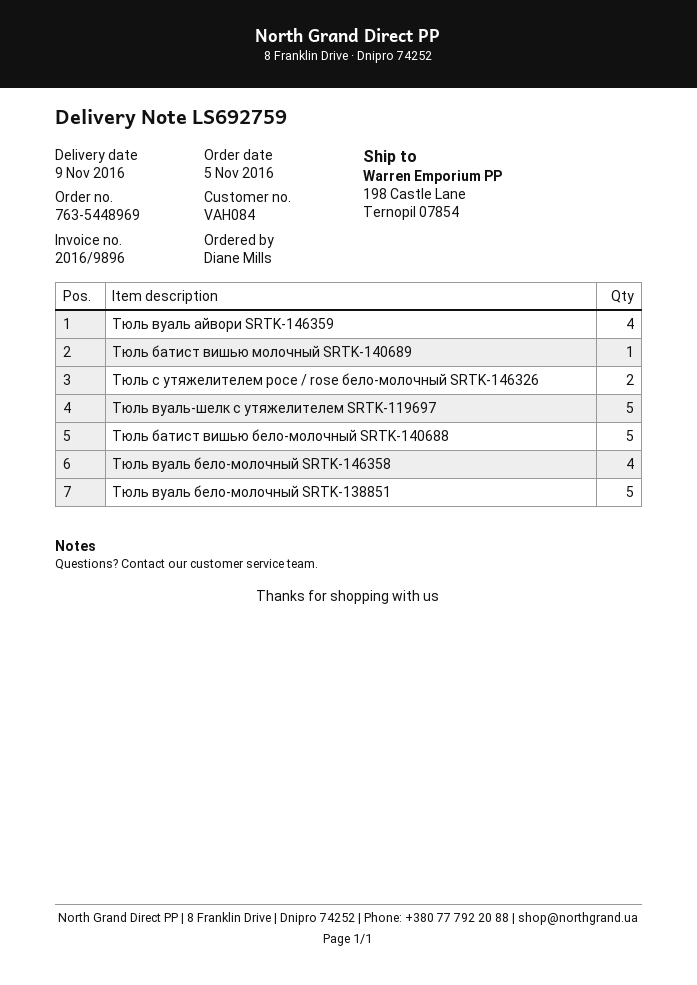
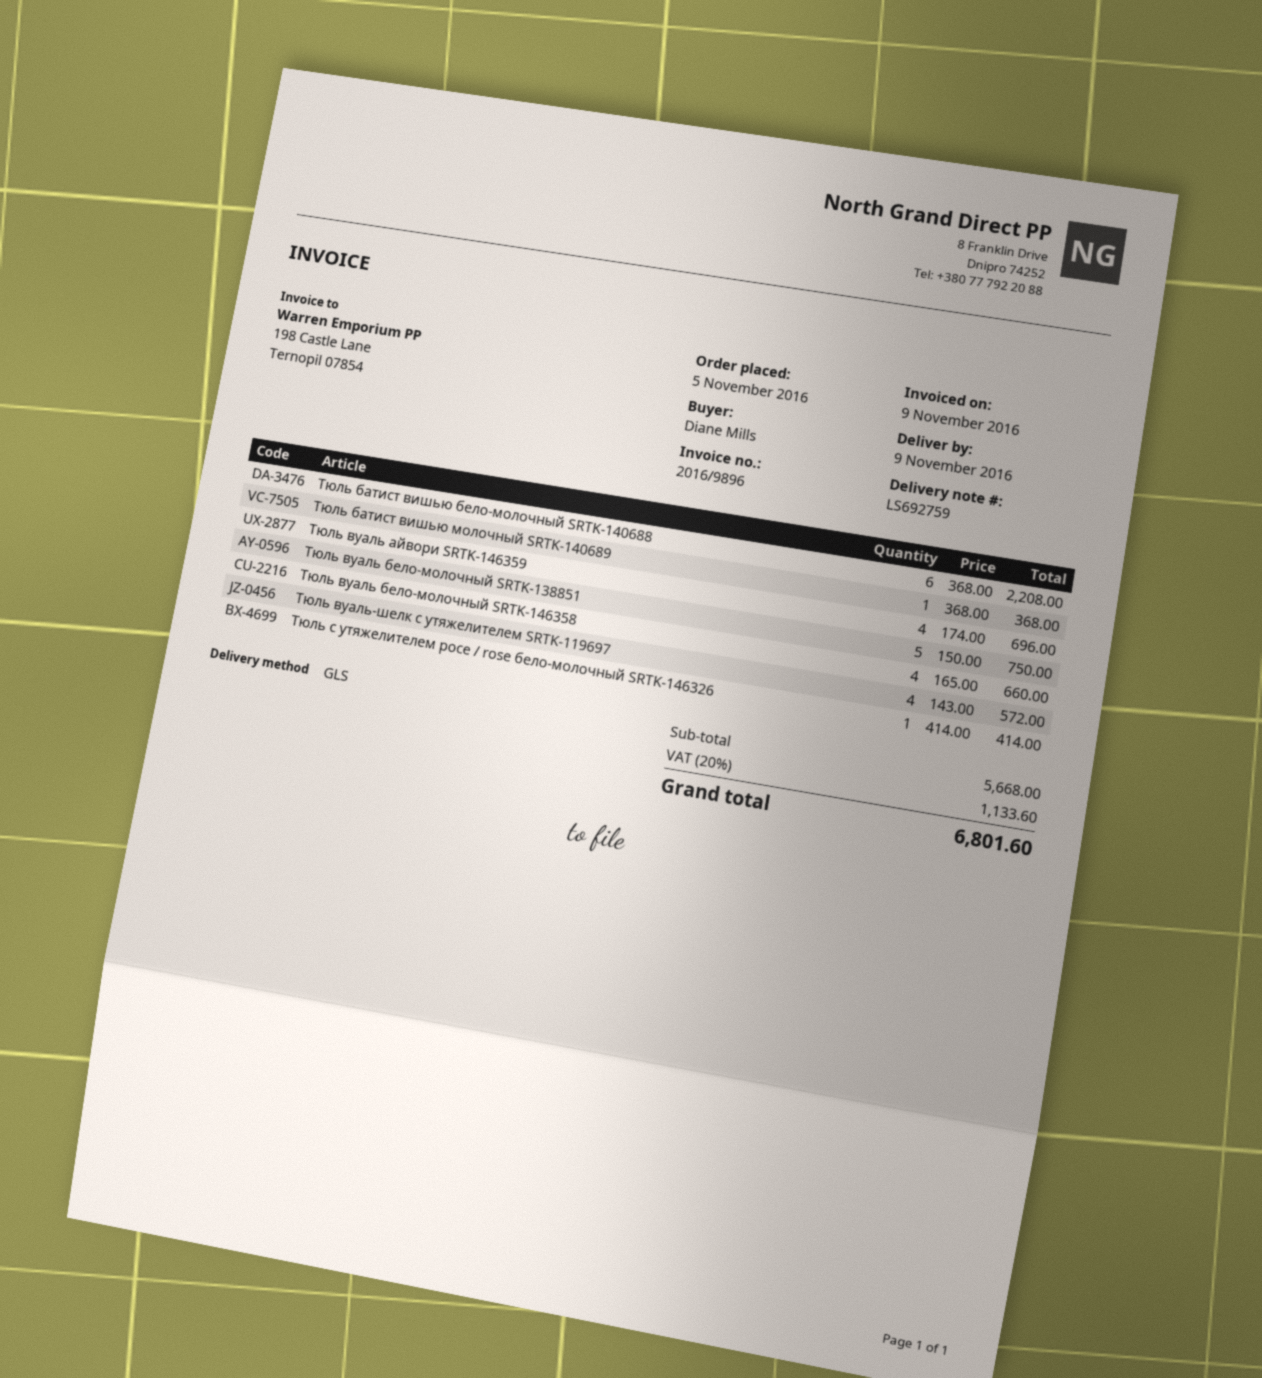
Тюль с утяжелителем росе / rose бело-молочный SRTK-146326: 2 -> 1
Тюль вуаль-шелк с утяжелителем SRTK-119697: 5 -> 4
Тюль батист вишью бело-молочный SRTK-140688: 5 -> 6

